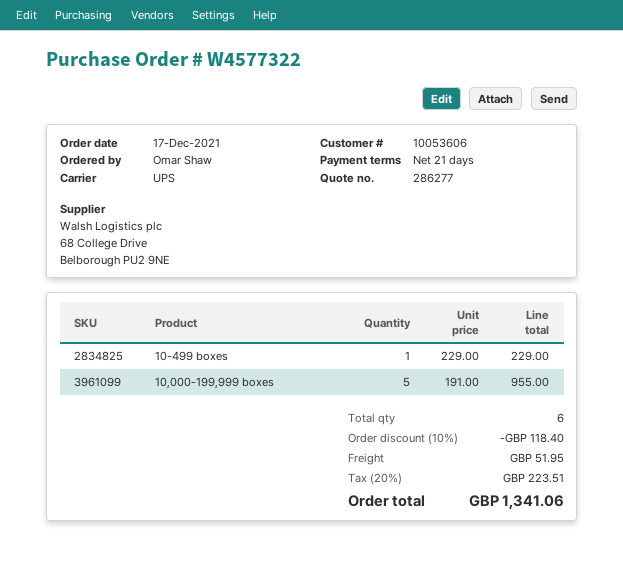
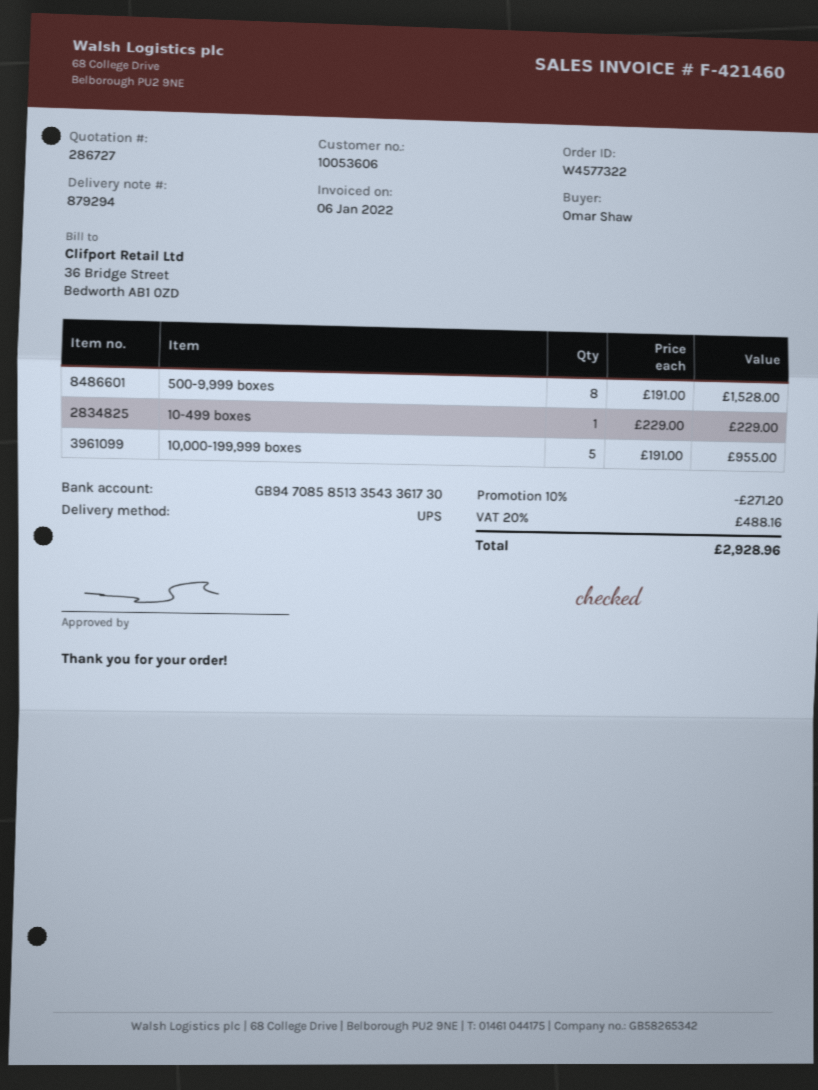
quote number: 286277 -> 286727
500-9,999 boxes: none -> 8 x 191.00 = 1528.00
discount: 10% = 118.40 -> 10% = 271.20
shipping: 51.95 -> none
tax: 20% = 223.51 -> 20% = 488.16
total: 1341.06 -> 2928.96

